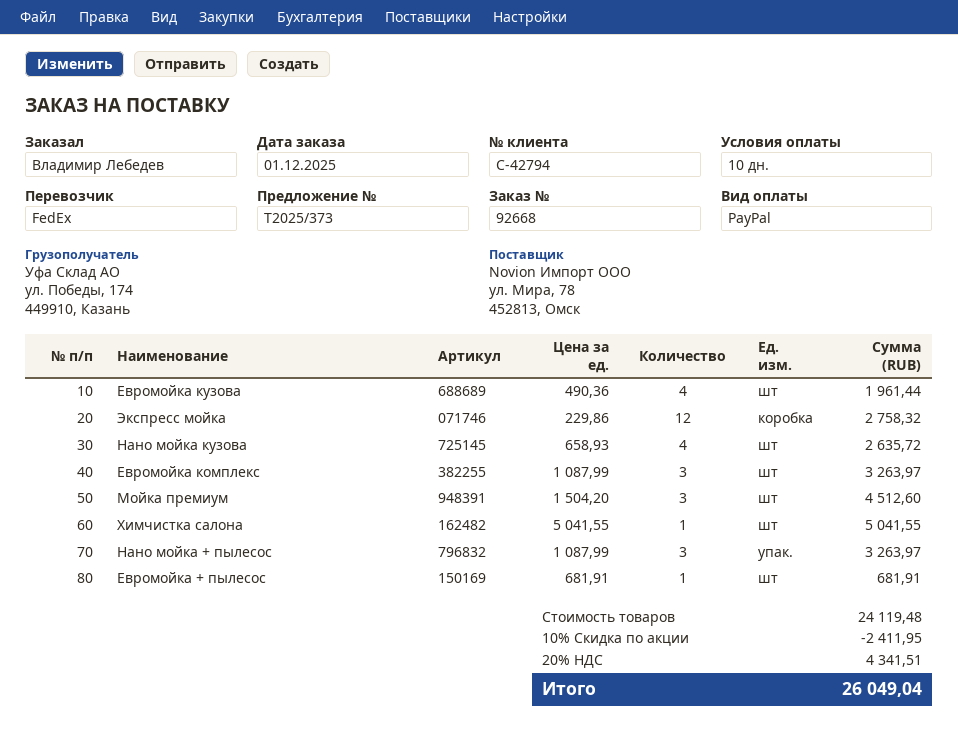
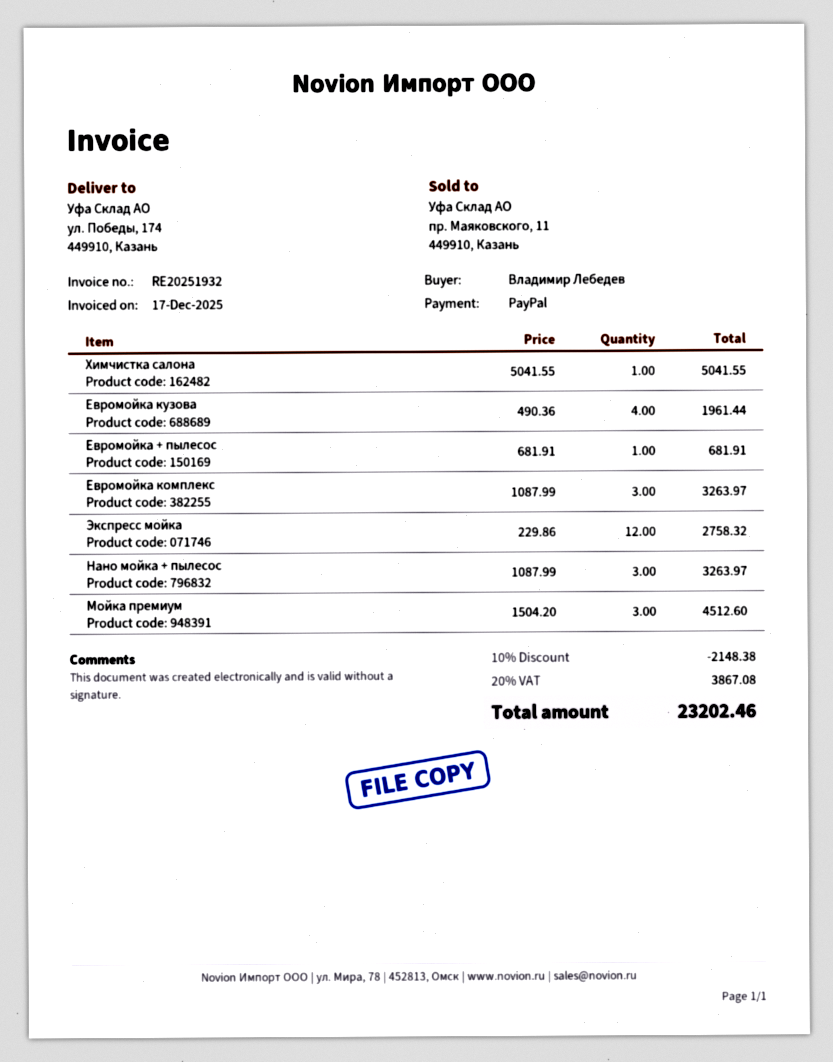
Нано мойка кузова: 4 x 658.93 = 2635.72 -> none
discount: 10% = 2411.95 -> 10% = 2148.38
tax: 20% = 4341.51 -> 20% = 3867.08
total: 26049.04 -> 23202.46

